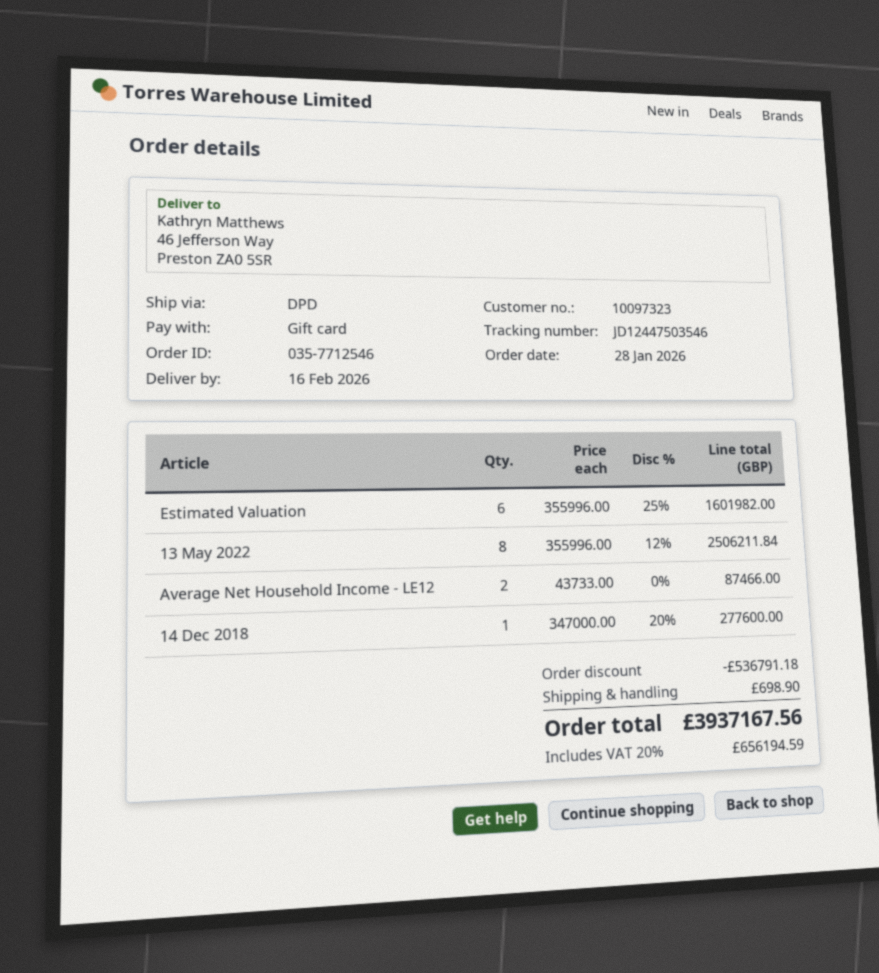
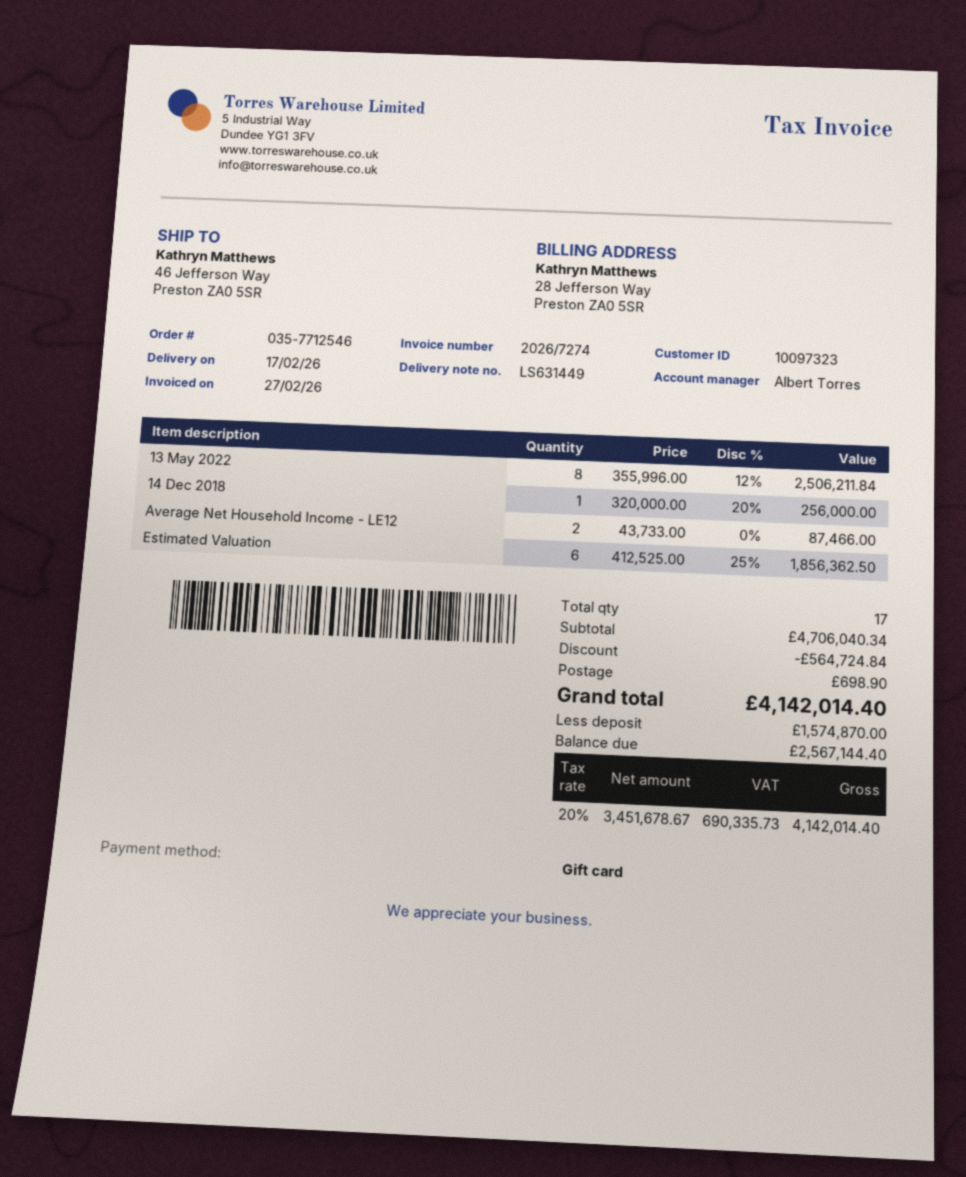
delivery date: 2026-02-16 -> 2026-02-17
Estimated Valuation: 6 x 355996.00 - 25% = 1601982.00 -> 6 x 412525.00 - 25% = 1856362.50
14 Dec 2018: 1 x 347000.00 - 20% = 277600.00 -> 1 x 320000.00 - 20% = 256000.00
discount: 536791.18 -> 564724.84
tax: 20% = 656194.59 -> 20% = 690335.73
total: 3937167.56 -> 4142014.40

